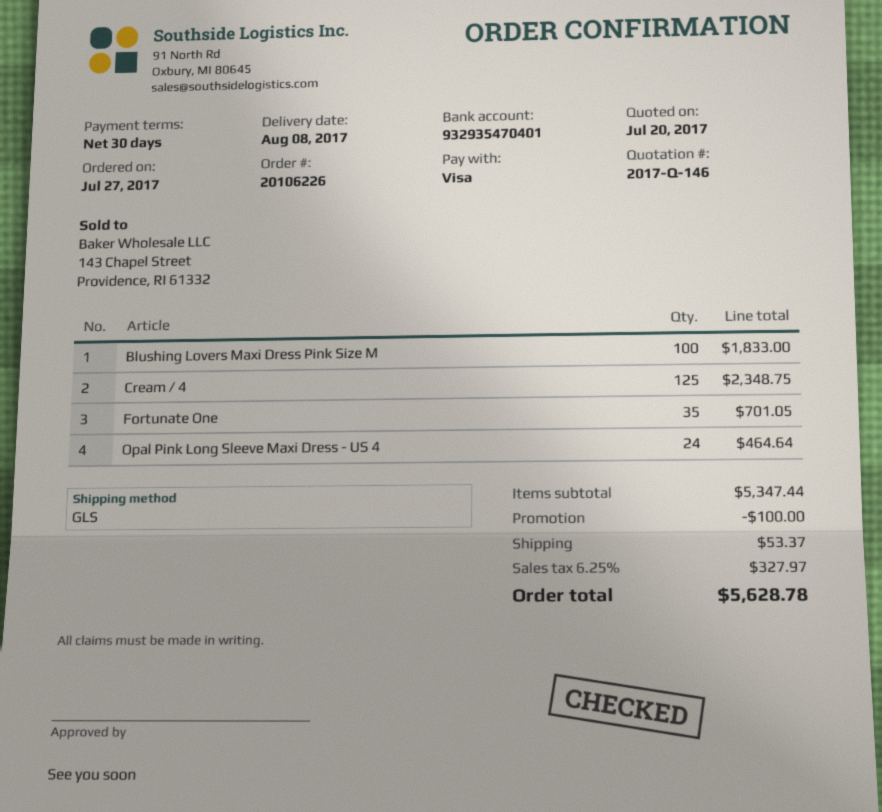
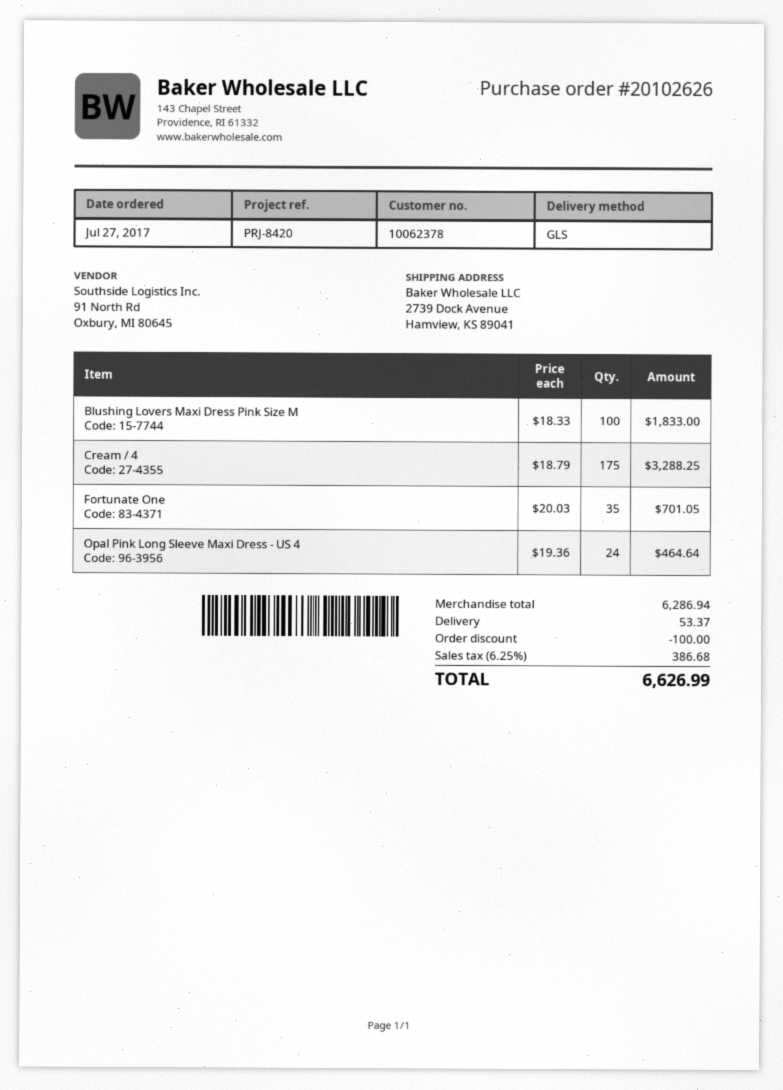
order number: 20106226 -> 20102626
Cream / 4: 125 for 2348.75 -> 175 for 3288.25
subtotal: 5347.44 -> 6286.94
tax: 6.25% = 327.97 -> 6.25% = 386.68
total: 5628.78 -> 6626.99

